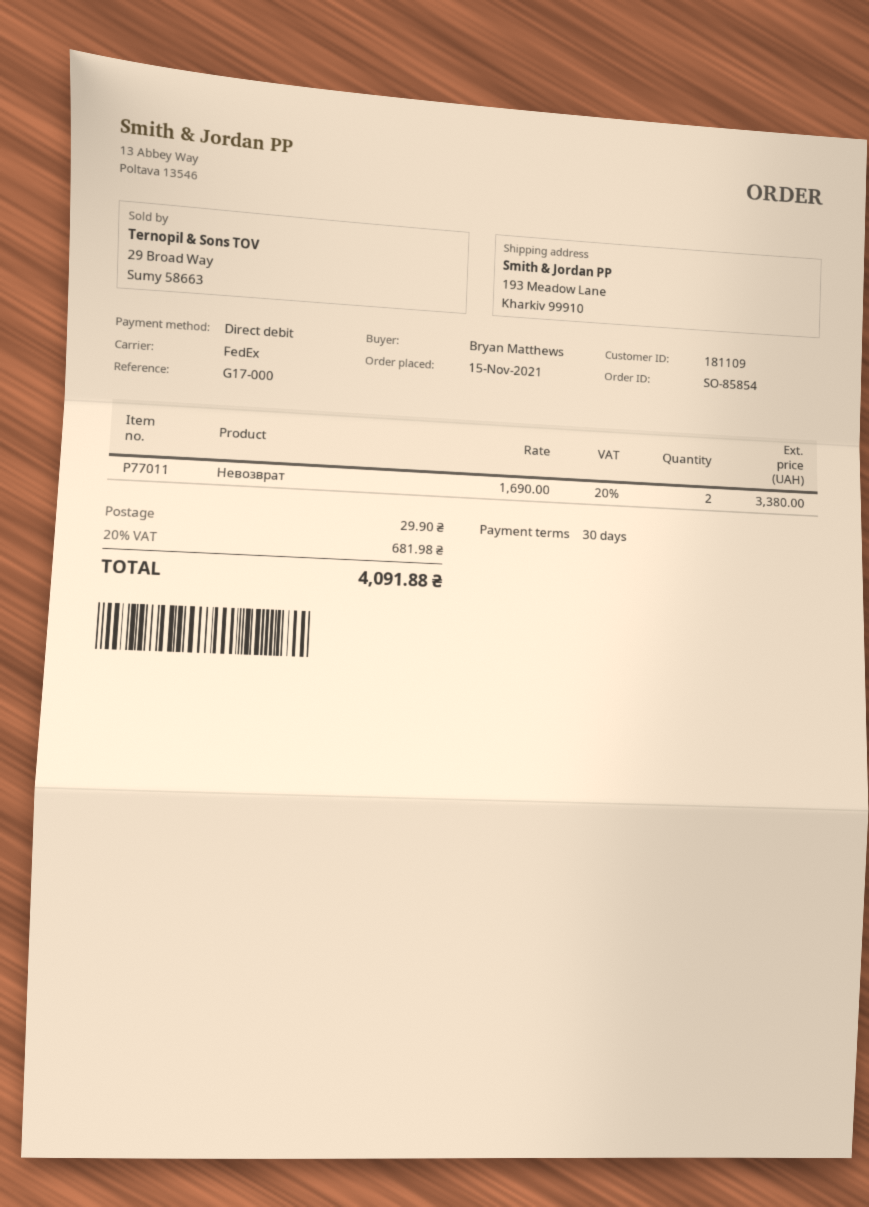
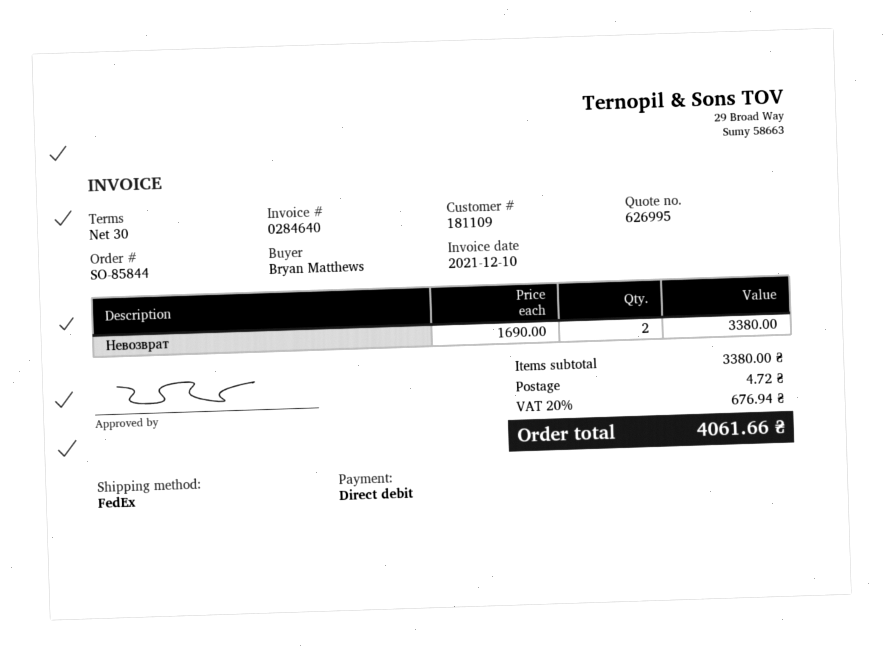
order number: SO-85854 -> SO-85844
shipping: 29.90 -> 4.72
tax: 20% = 681.98 -> 20% = 676.94
total: 4091.88 -> 4061.66

